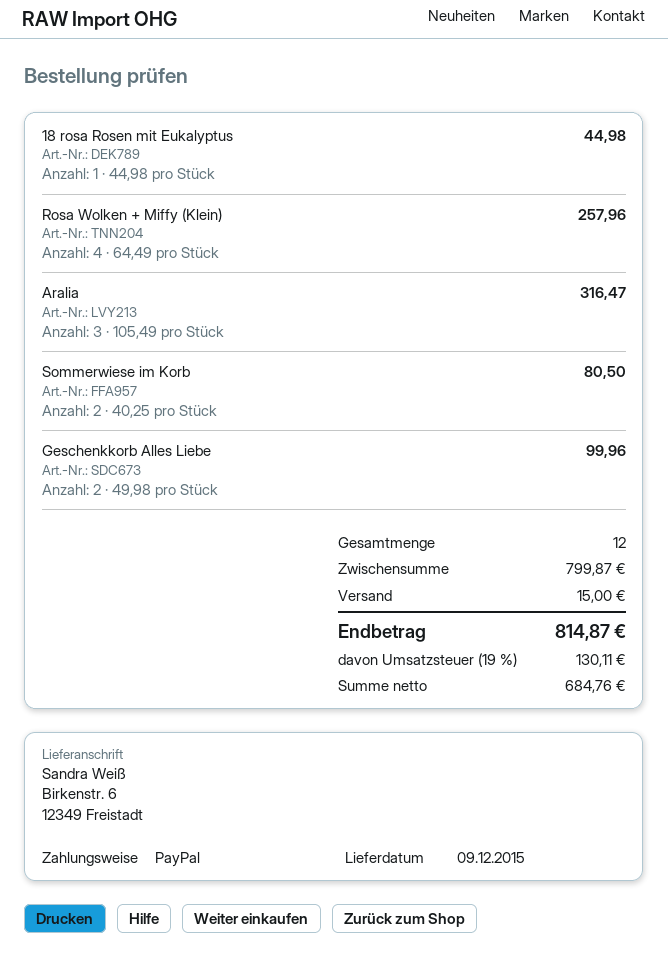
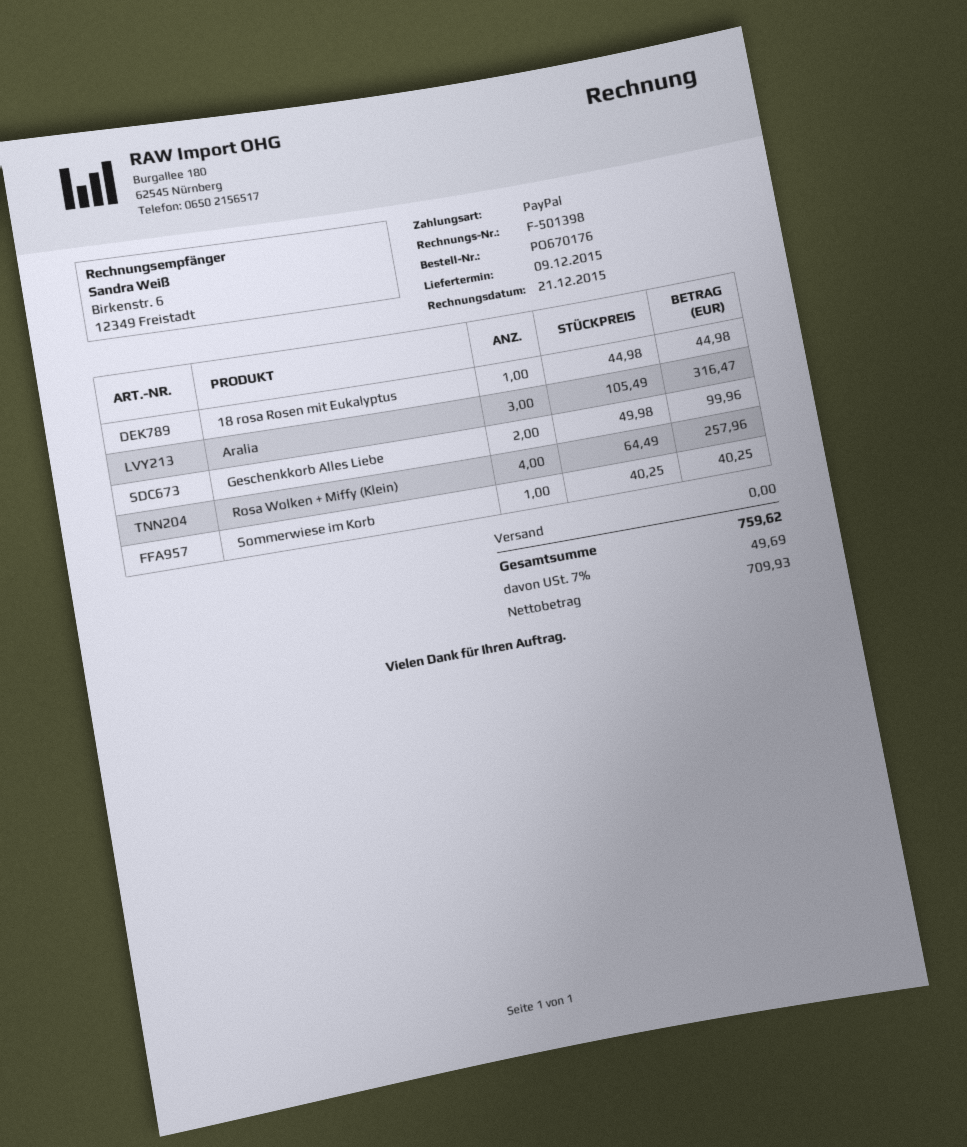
Sommerwiese im Korb: 2 x 40.25 = 80.50 -> 1 x 40.25 = 40.25
shipping: 15.00 -> 0.00
net: 684.76 -> 709.93
tax: 19% = 130.11 -> 7% = 49.69
total: 814.87 -> 759.62

